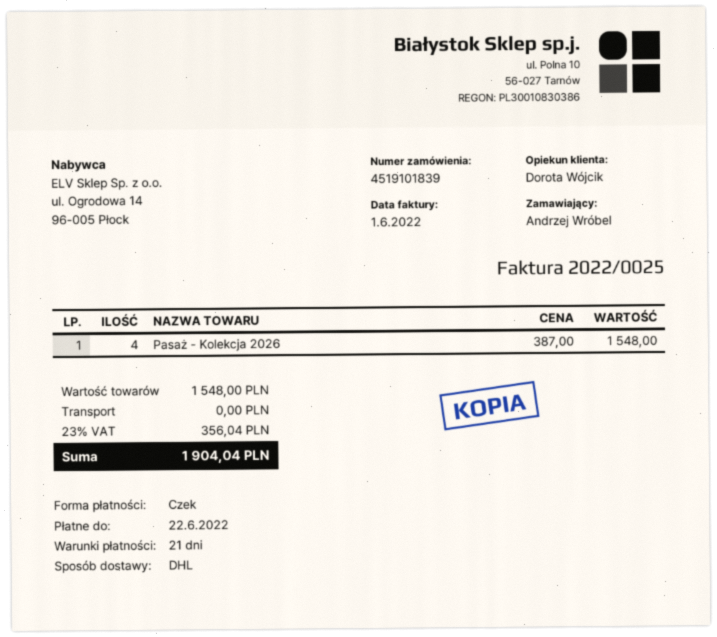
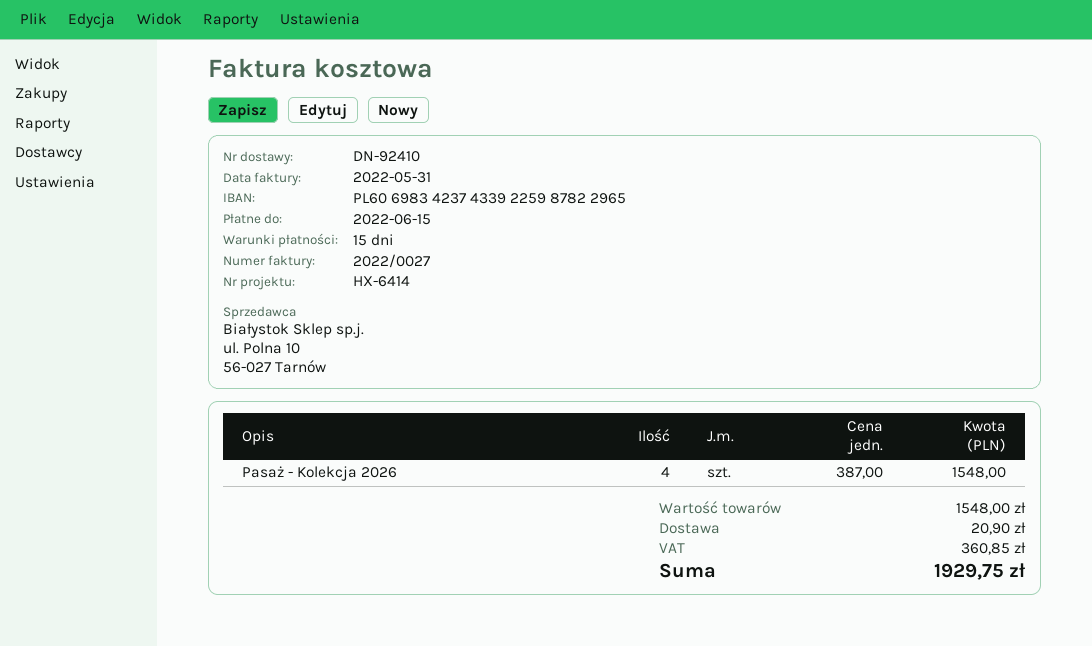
invoice number: 2022/0025 -> 2022/0027
invoice date: 2022-06-01 -> 2022-05-31
payment terms: 21 days -> 15 days
due date: 2022-06-22 -> 2022-06-15
shipping: 0.00 -> 20.90
tax: 356.04 -> 360.85
total: 1904.04 -> 1929.75

